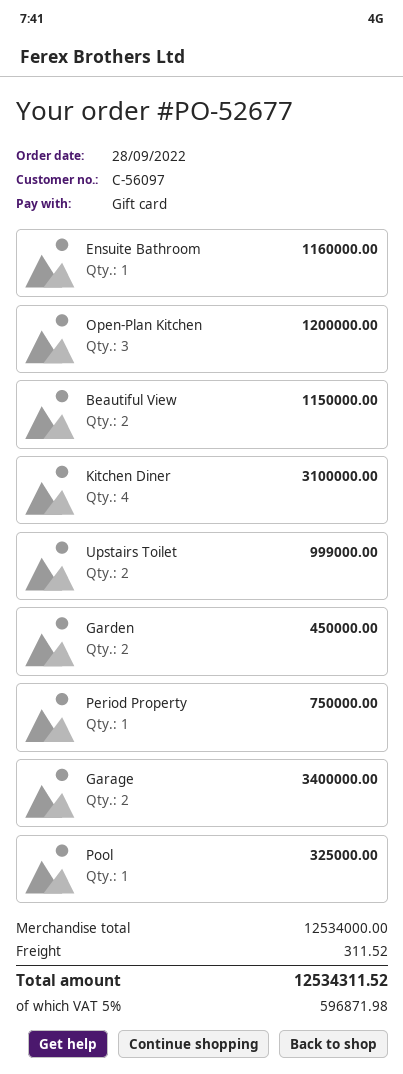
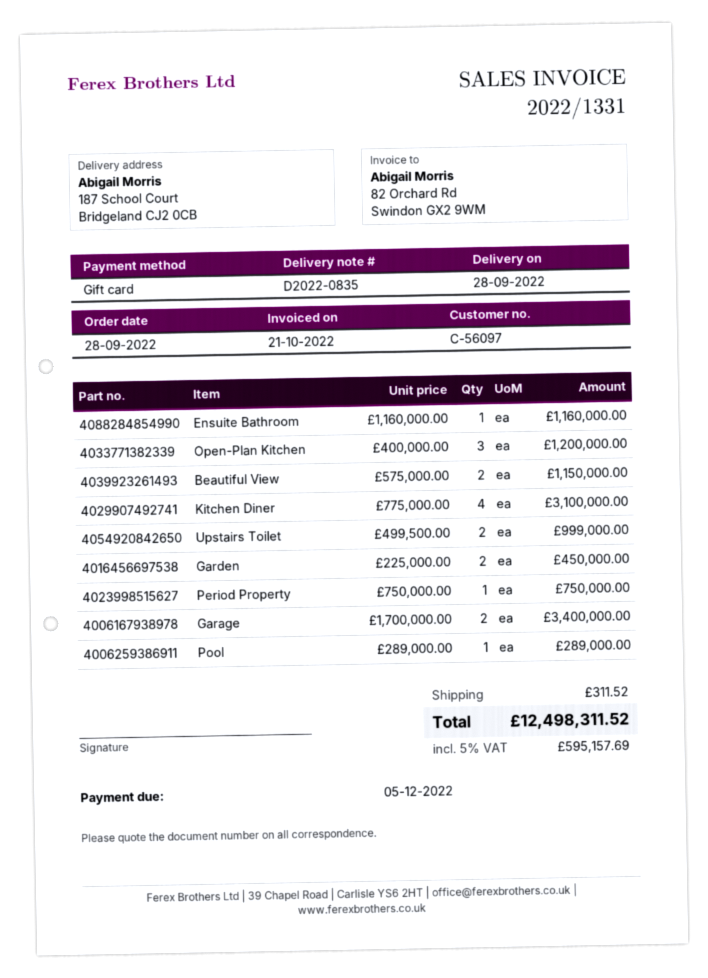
Pool: 1 for 325000.00 -> 1 for 289000.00
tax: 5% = 596871.98 -> 5% = 595157.69
total: 12534311.52 -> 12498311.52

